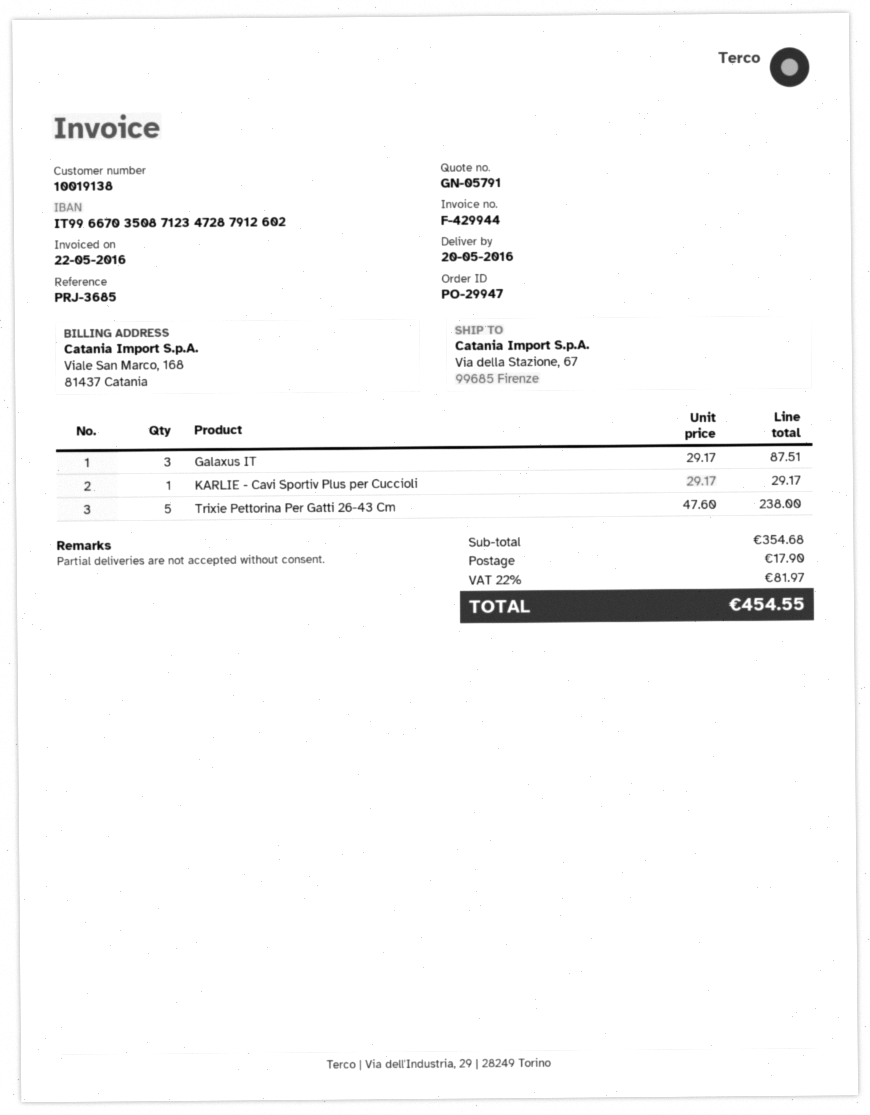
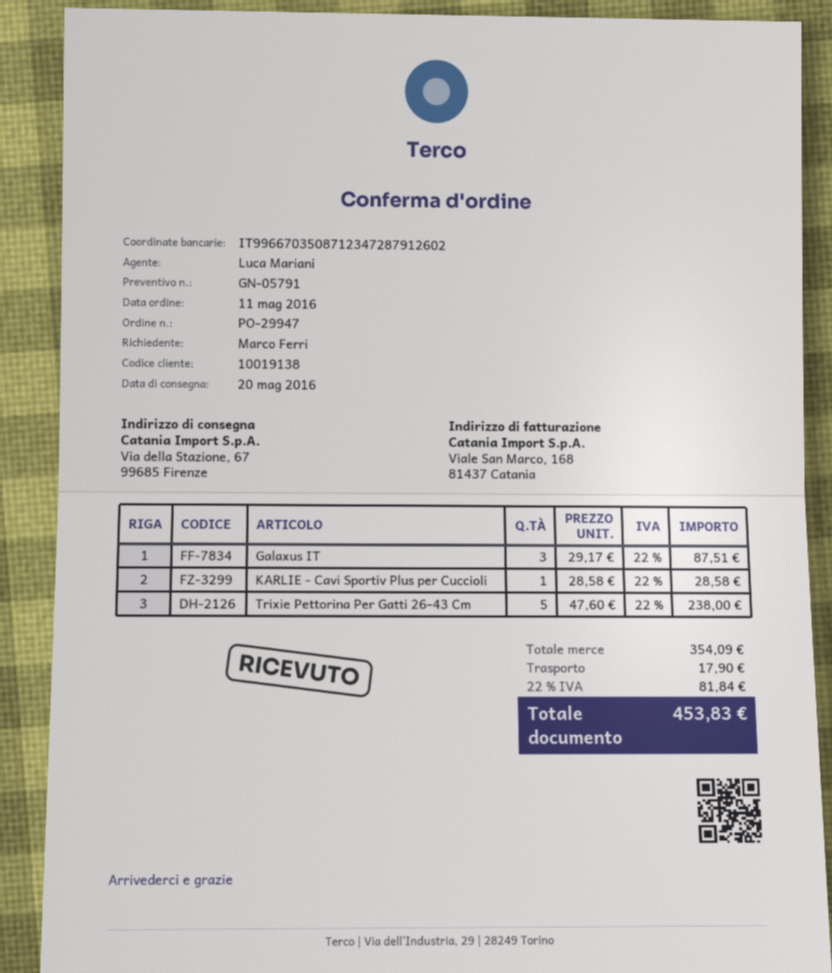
KARLIE - Cavi Sportiv Plus per Cuccioli: 1 x 29.17 = 29.17 -> 1 x 28.58 = 28.58
subtotal: 354.68 -> 354.09
tax: 22% = 81.97 -> 22% = 81.84
total: 454.55 -> 453.83

